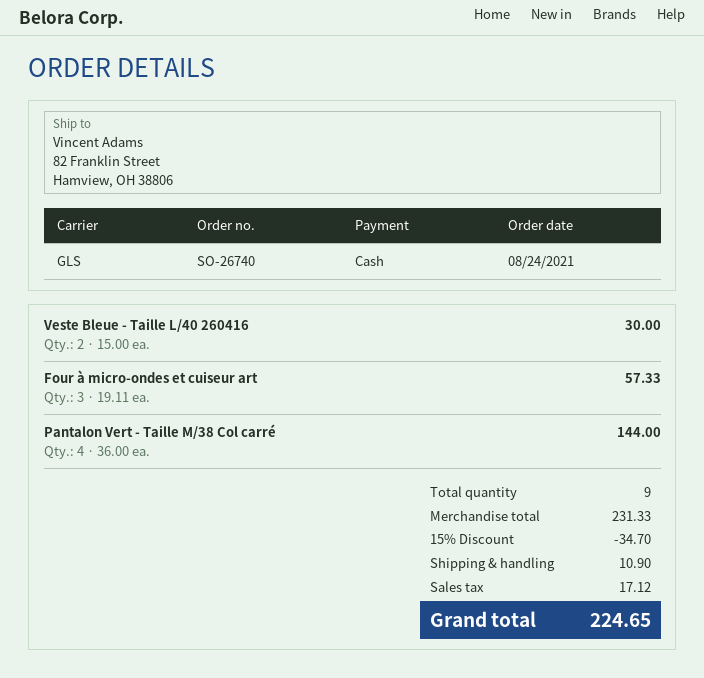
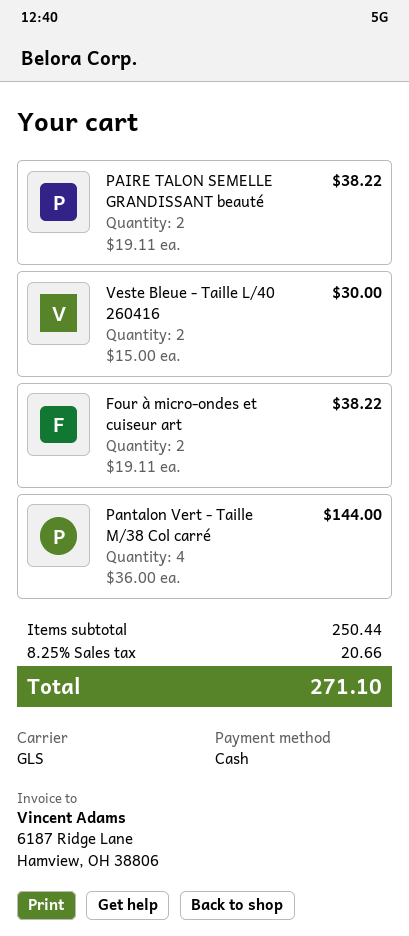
Four à micro-ondes et cuiseur art: 3 x 19.11 = 57.33 -> 2 x 19.11 = 38.22
PAIRE TALON SEMELLE GRANDISSANT beauté: none -> 2 x 19.11 = 38.22
subtotal: 231.33 -> 250.44
discount: 15% = 34.70 -> none
shipping: 10.90 -> none
tax: 17.12 -> 20.66
total: 224.65 -> 271.10

